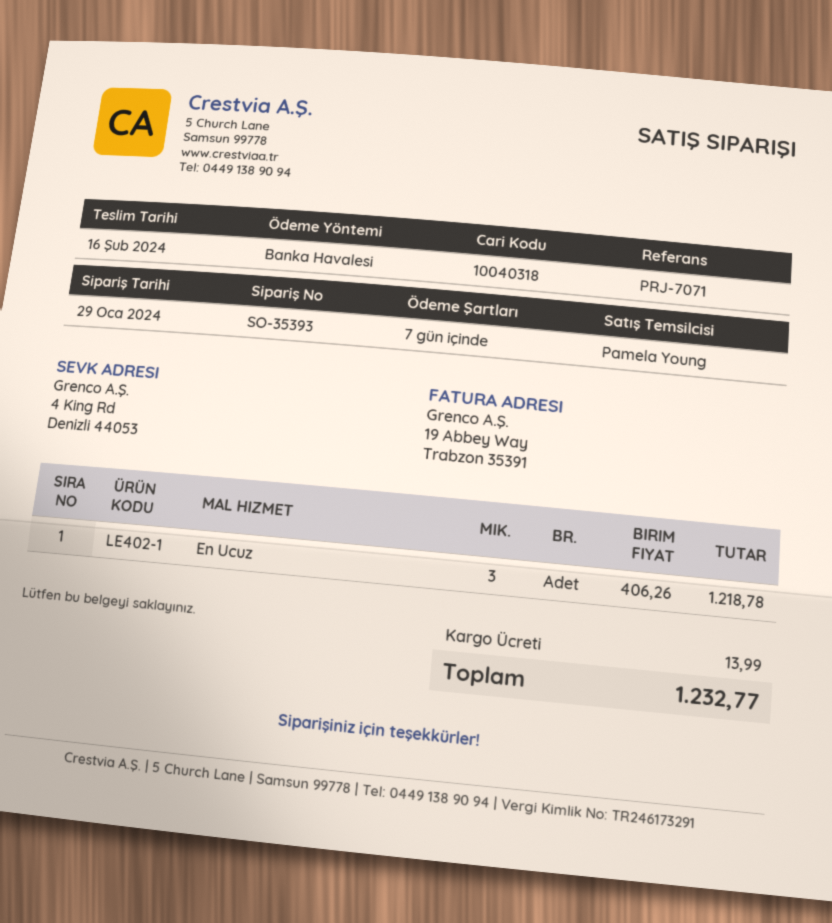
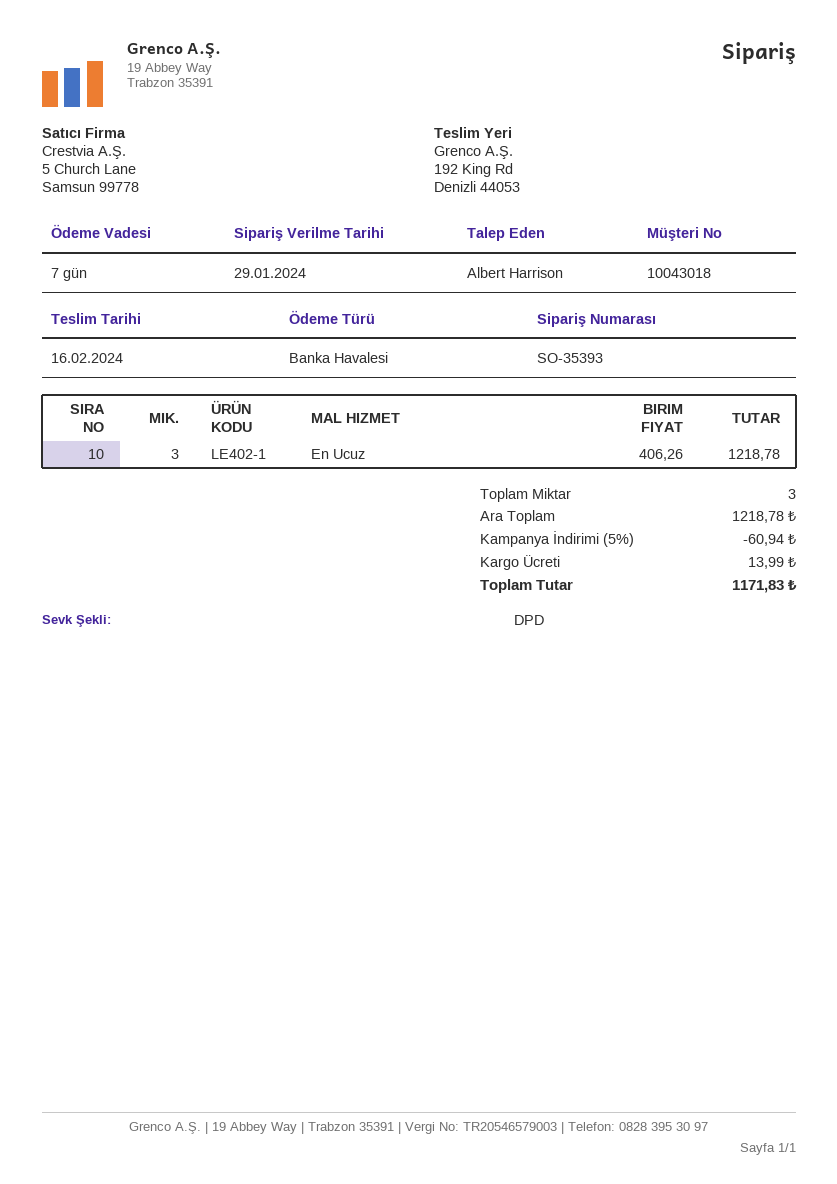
customer number: 10040318 -> 10043018
ship to: 4 King Rd, Denizli 44053 -> 192 King Rd, Denizli 44053
discount: none -> 5% = 60.94
total: 1232.77 -> 1171.83

